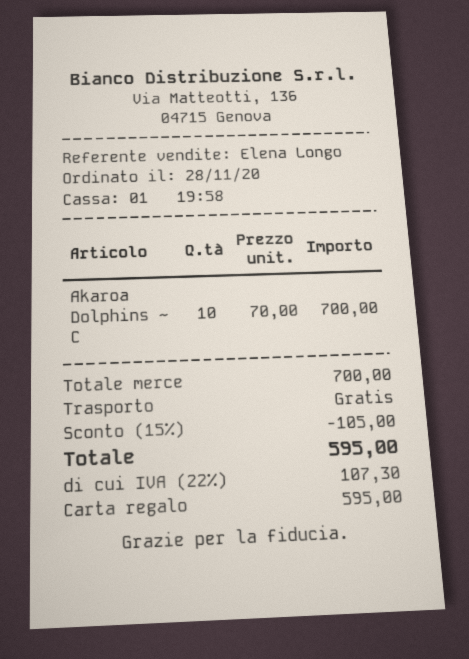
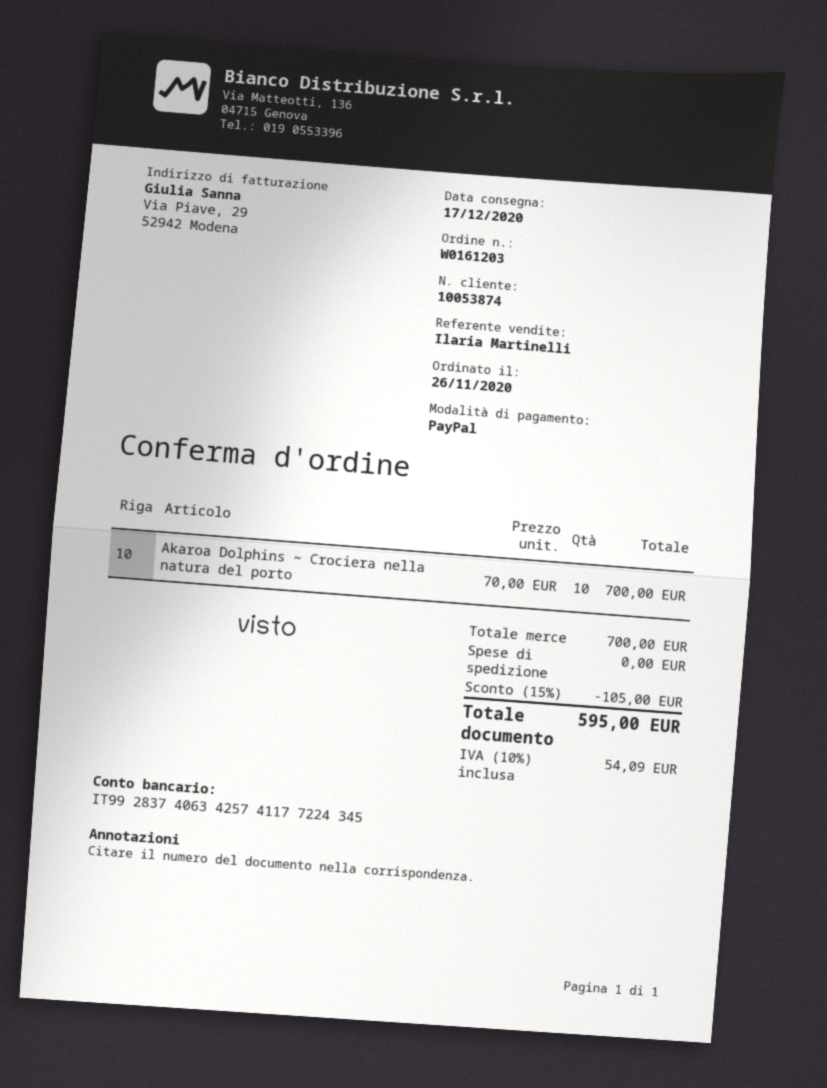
order date: 2020-11-28 -> 2020-11-26
sales rep: Elena Longo -> Ilaria Martinelli
payment method: gift card -> PayPal
tax: 22% = 107.30 -> 10% = 54.09

